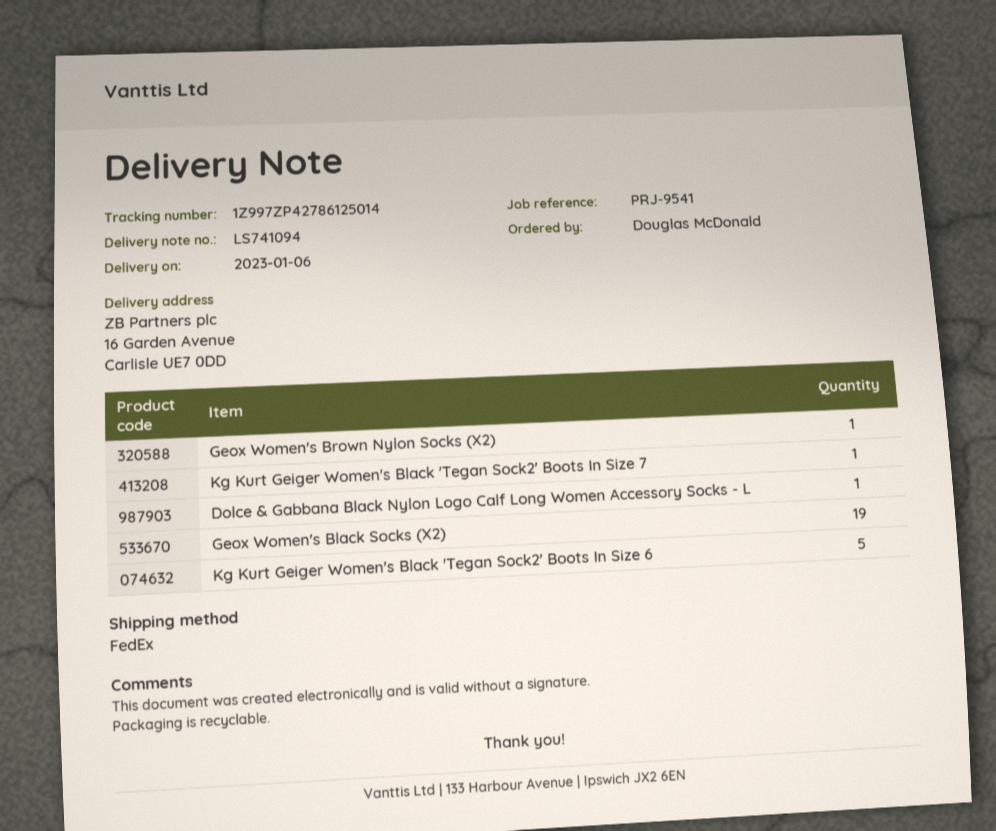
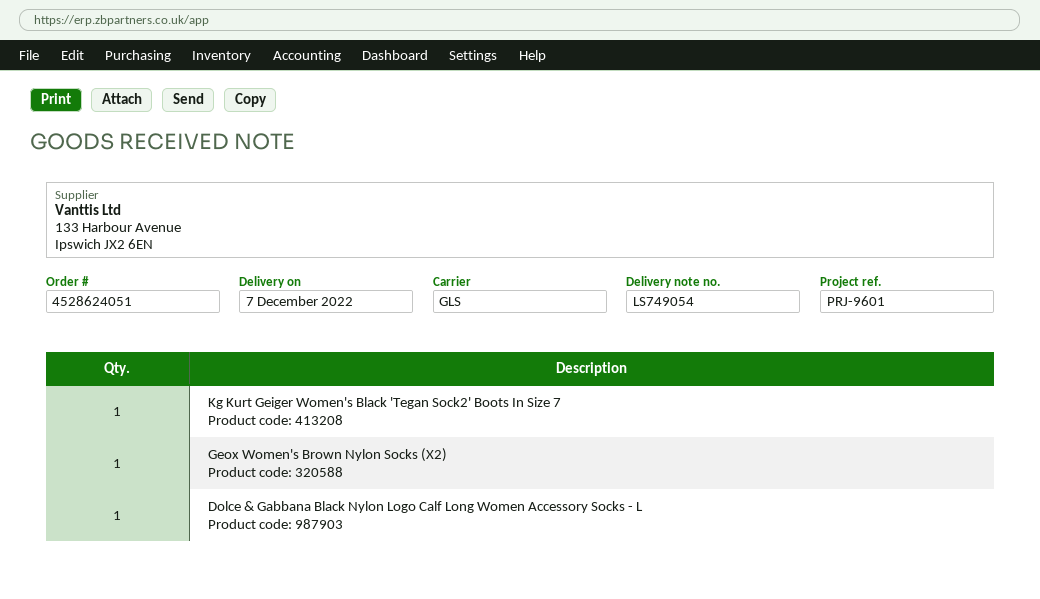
delivery note number: LS741094 -> LS749054
delivery date: 2023-01-06 -> 2022-12-07
reference: PRJ-9541 -> PRJ-9601
shipping method: FedEx -> GLS
Geox Women's Black Socks (X2): 19 -> none
Kg Kurt Geiger Women's Black 'Tegan Sock2' Boots In Size 6: 5 -> none

